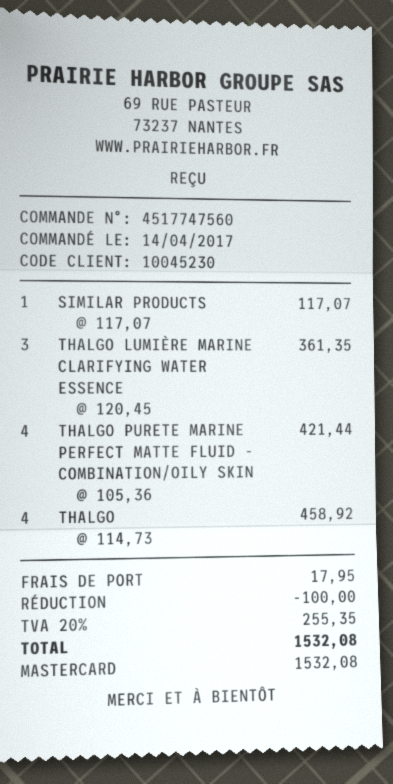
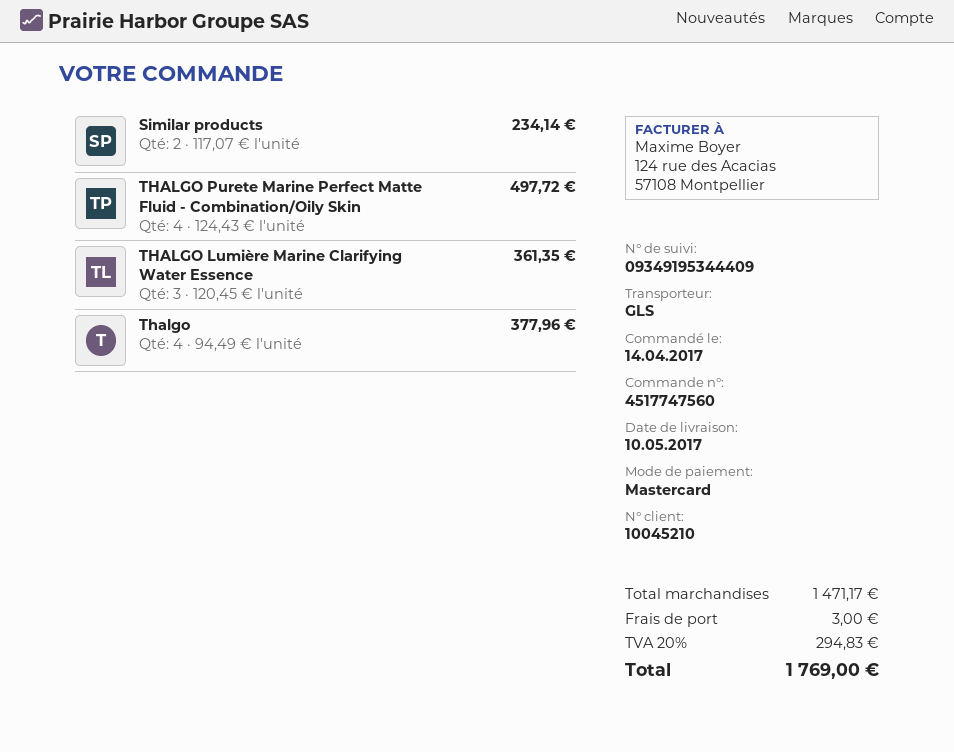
customer number: 10045230 -> 10045210
SIMILAR PRODUCTS: 1 x 117.07 = 117.07 -> 2 x 117.07 = 234.14
THALGO PURETE MARINE PERFECT MATTE FLUID - COMBINATION/OILY SKIN: 4 x 105.36 = 421.44 -> 4 x 124.43 = 497.72
THALGO: 4 x 114.73 = 458.92 -> 4 x 94.49 = 377.96
discount: 100.00 -> none
shipping: 17.95 -> 3.00
tax: 20% = 255.35 -> 20% = 294.83
total: 1532.08 -> 1769.00

